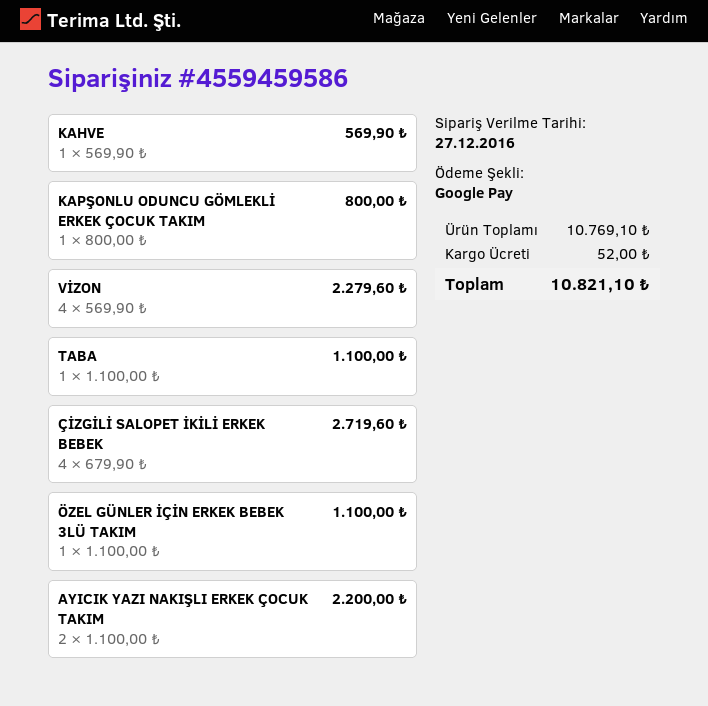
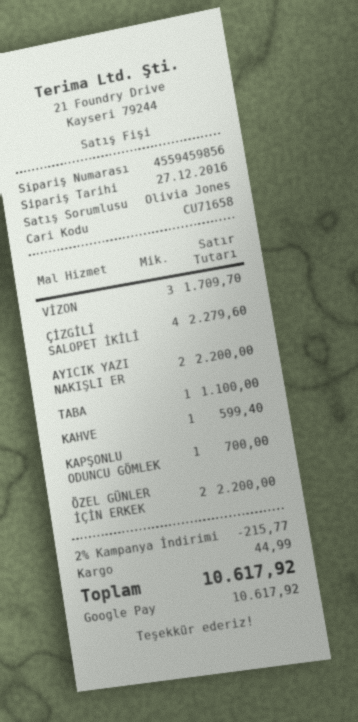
order number: 4559459586 -> 4559459856
KAHVE: 1 for 569.90 -> 1 for 599.40
KAPŞONLU ODUNCU GÖMLEKLİ ERKEK ÇOCUK TAKIM: 1 for 800.00 -> 1 for 700.00
VİZON: 4 for 2279.60 -> 3 for 1709.70
ÇİZGİLİ SALOPET İKİLİ ERKEK BEBEK: 4 for 2719.60 -> 4 for 2279.60
ÖZEL GÜNLER İÇİN ERKEK BEBEK 3LÜ TAKIM: 1 for 1100.00 -> 2 for 2200.00
discount: none -> 2% = 215.77
shipping: 52.00 -> 44.99
total: 10821.10 -> 10617.92

